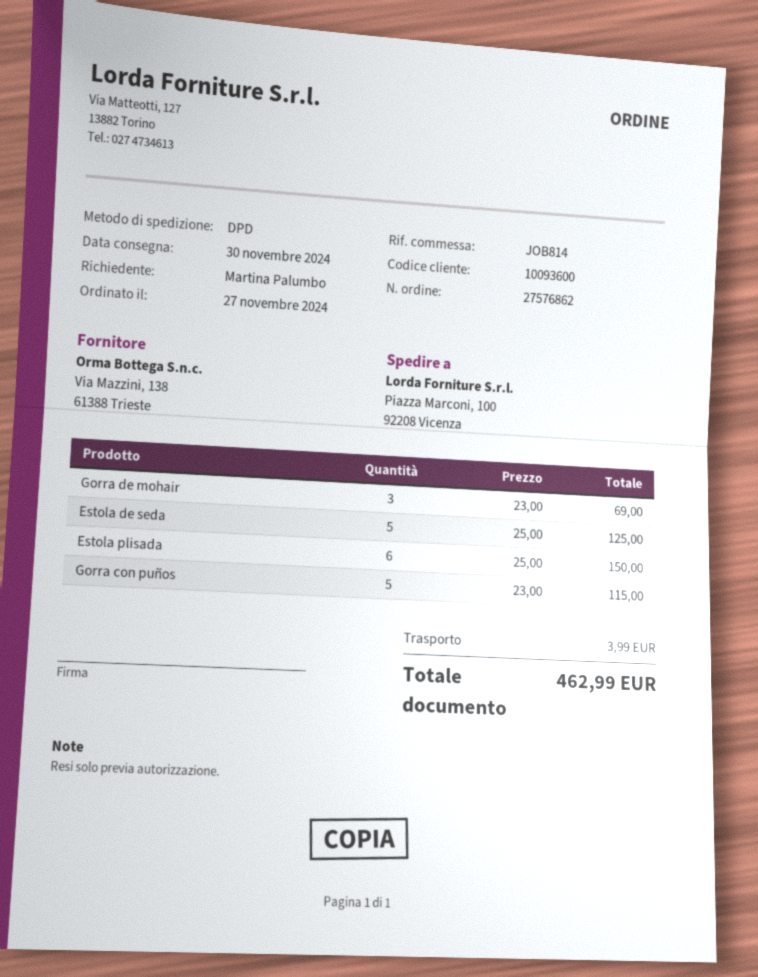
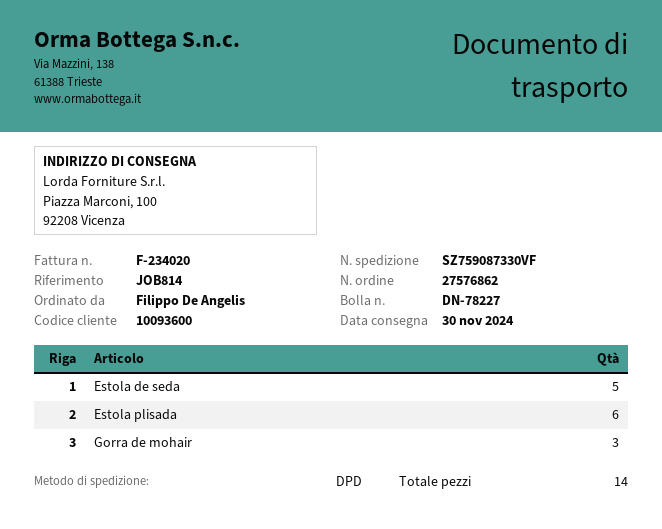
ordered by: Martina Palumbo -> Filippo De Angelis
Gorra con puños: 5 -> none

